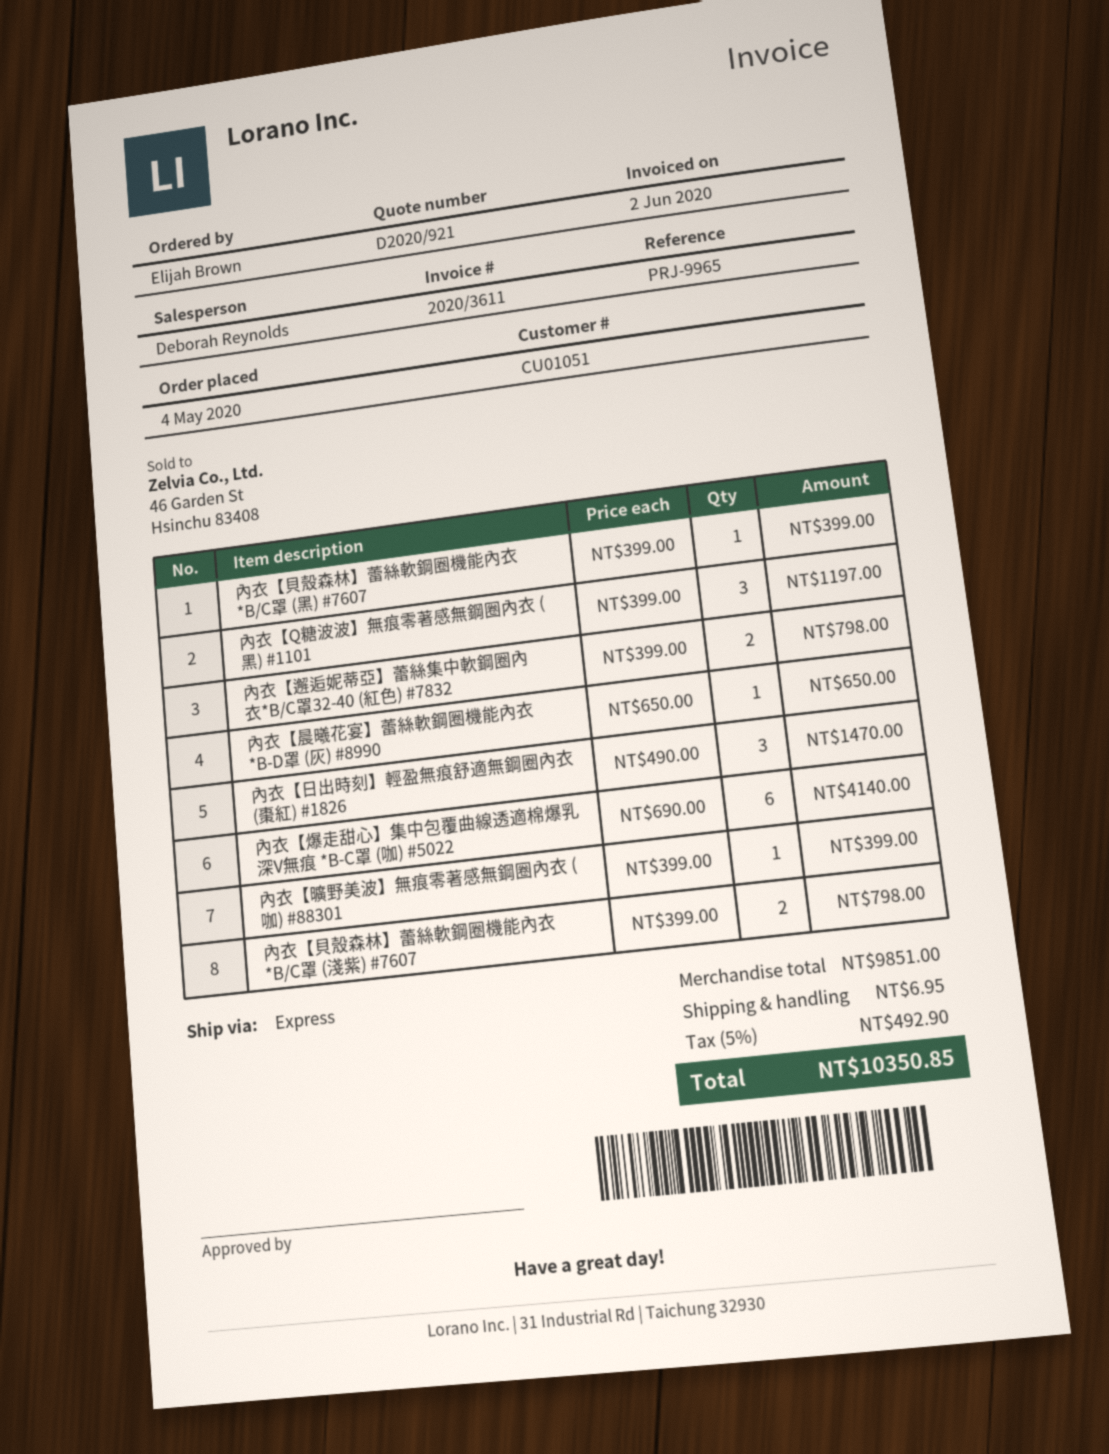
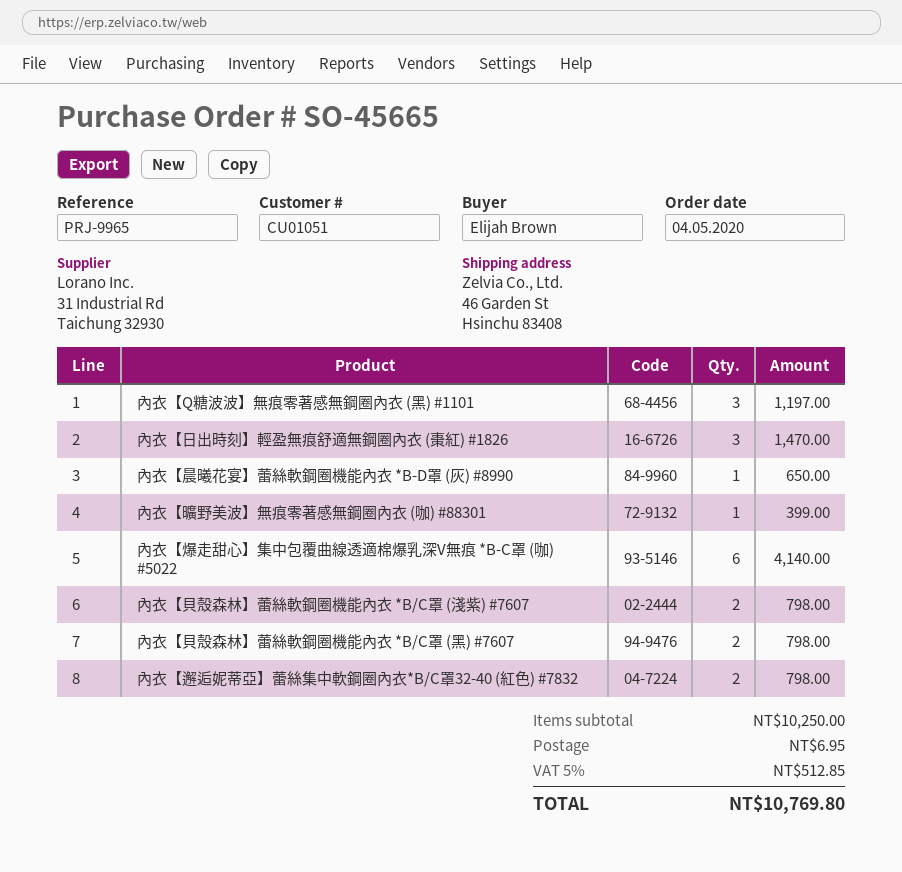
內衣【貝殼森林】蕾絲軟鋼圈機能內衣 *B/C罩 (黑) #7607: 1 for 399.00 -> 2 for 798.00
subtotal: 9851.00 -> 10250.00
tax: 5% = 492.90 -> 5% = 512.85
total: 10350.85 -> 10769.80

